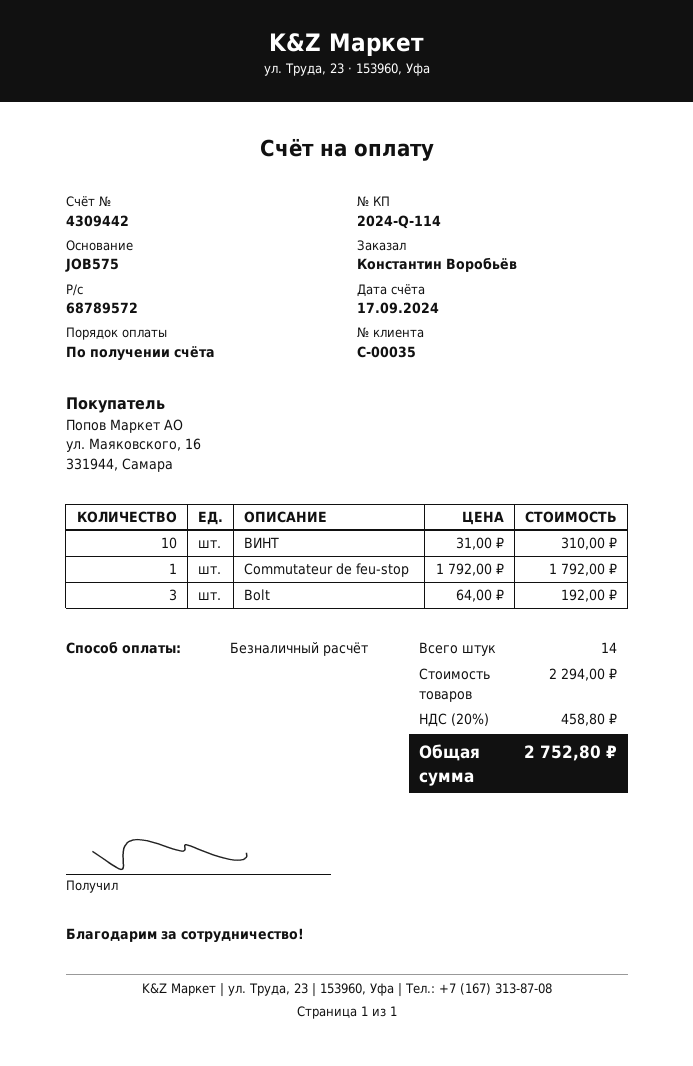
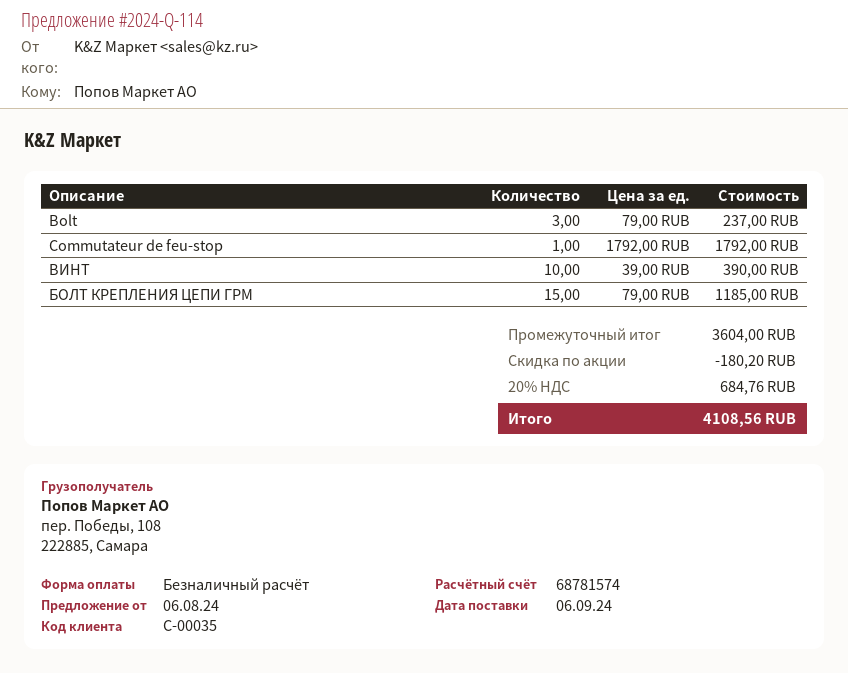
bank account: 68789572 -> 68781574
ВИНТ: 10 x 31.00 = 310.00 -> 10 x 39.00 = 390.00
Bolt: 3 x 64.00 = 192.00 -> 3 x 79.00 = 237.00
БОЛТ КРЕПЛЕНИЯ ЦЕПИ ГРМ: none -> 15 x 79.00 = 1185.00
subtotal: 2294.00 -> 3604.00
discount: none -> 180.20
tax: 20% = 458.80 -> 20% = 684.76
total: 2752.80 -> 4108.56

